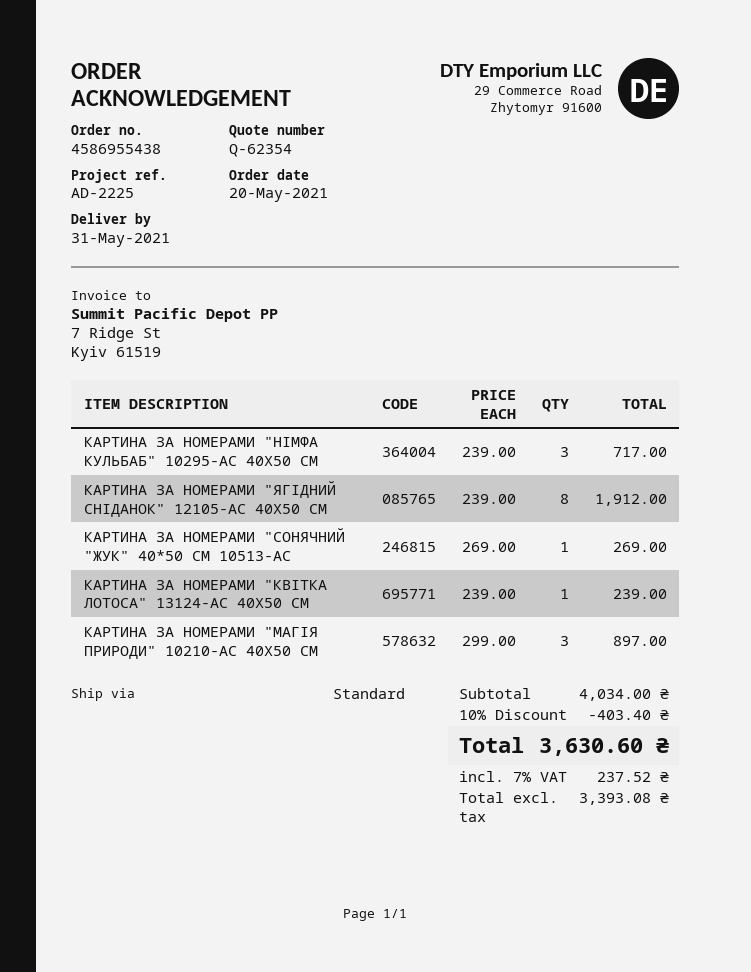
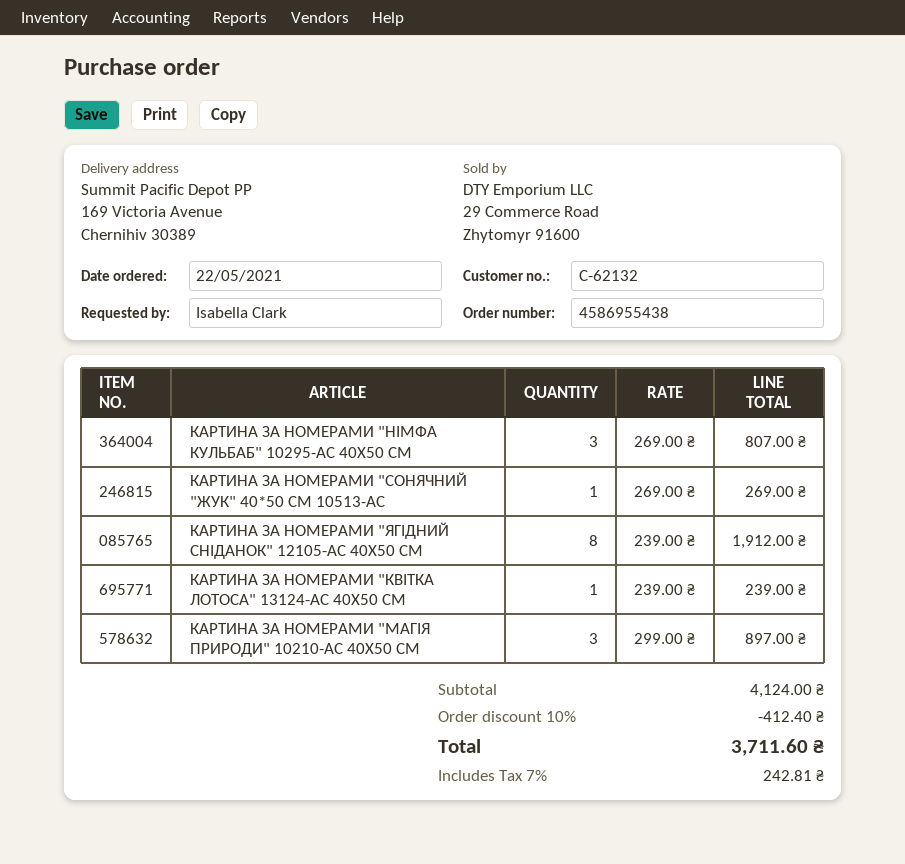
order date: 2021-05-20 -> 2021-05-22
КАРТИНА ЗА НОМЕРАМИ "НІМФА КУЛЬБАБ" 10295-AC 40Х50 СМ: 3 x 239.00 = 717.00 -> 3 x 269.00 = 807.00
subtotal: 4034.00 -> 4124.00
discount: 10% = 403.40 -> 10% = 412.40
tax: 7% = 237.52 -> 7% = 242.81
total: 3630.60 -> 3711.60

